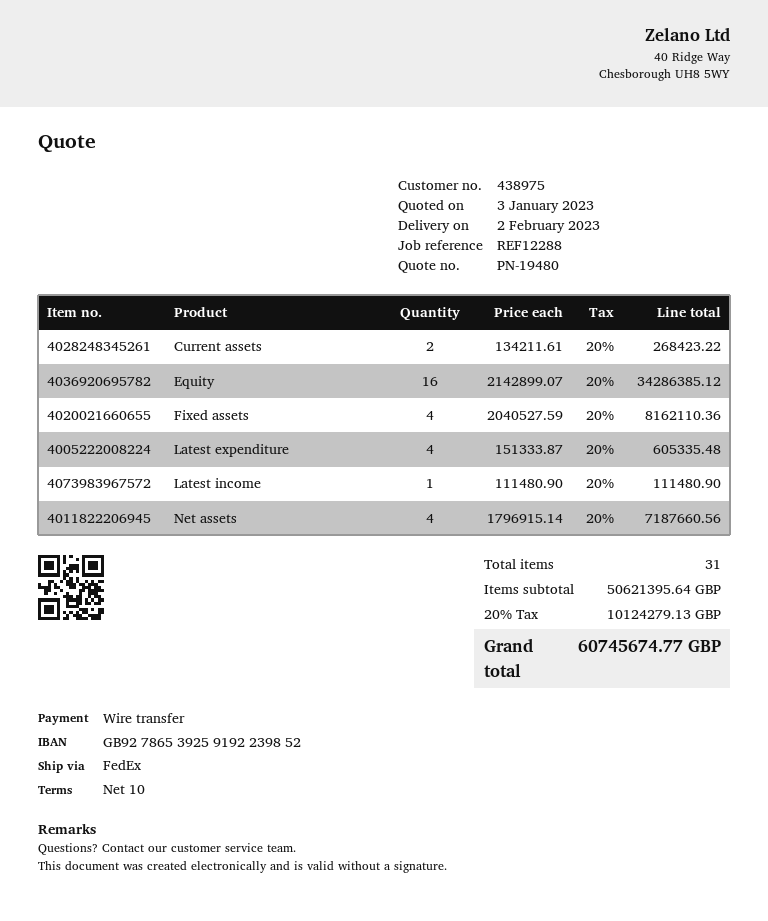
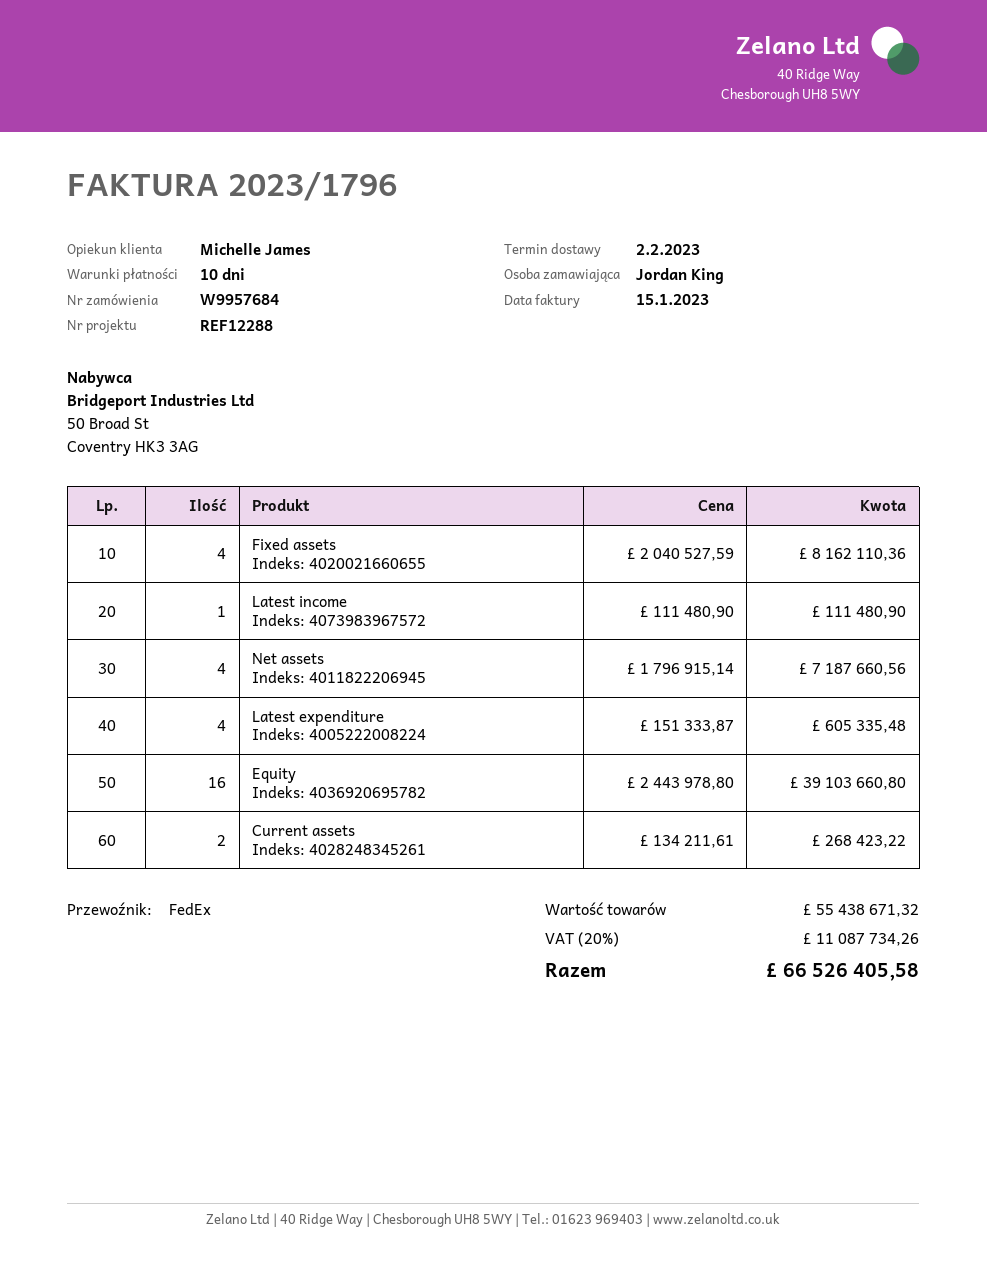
Equity: 16 x 2142899.07 = 34286385.12 -> 16 x 2443978.80 = 39103660.80
subtotal: 50621395.64 -> 55438671.32
tax: 20% = 10124279.13 -> 20% = 11087734.26
total: 60745674.77 -> 66526405.58

